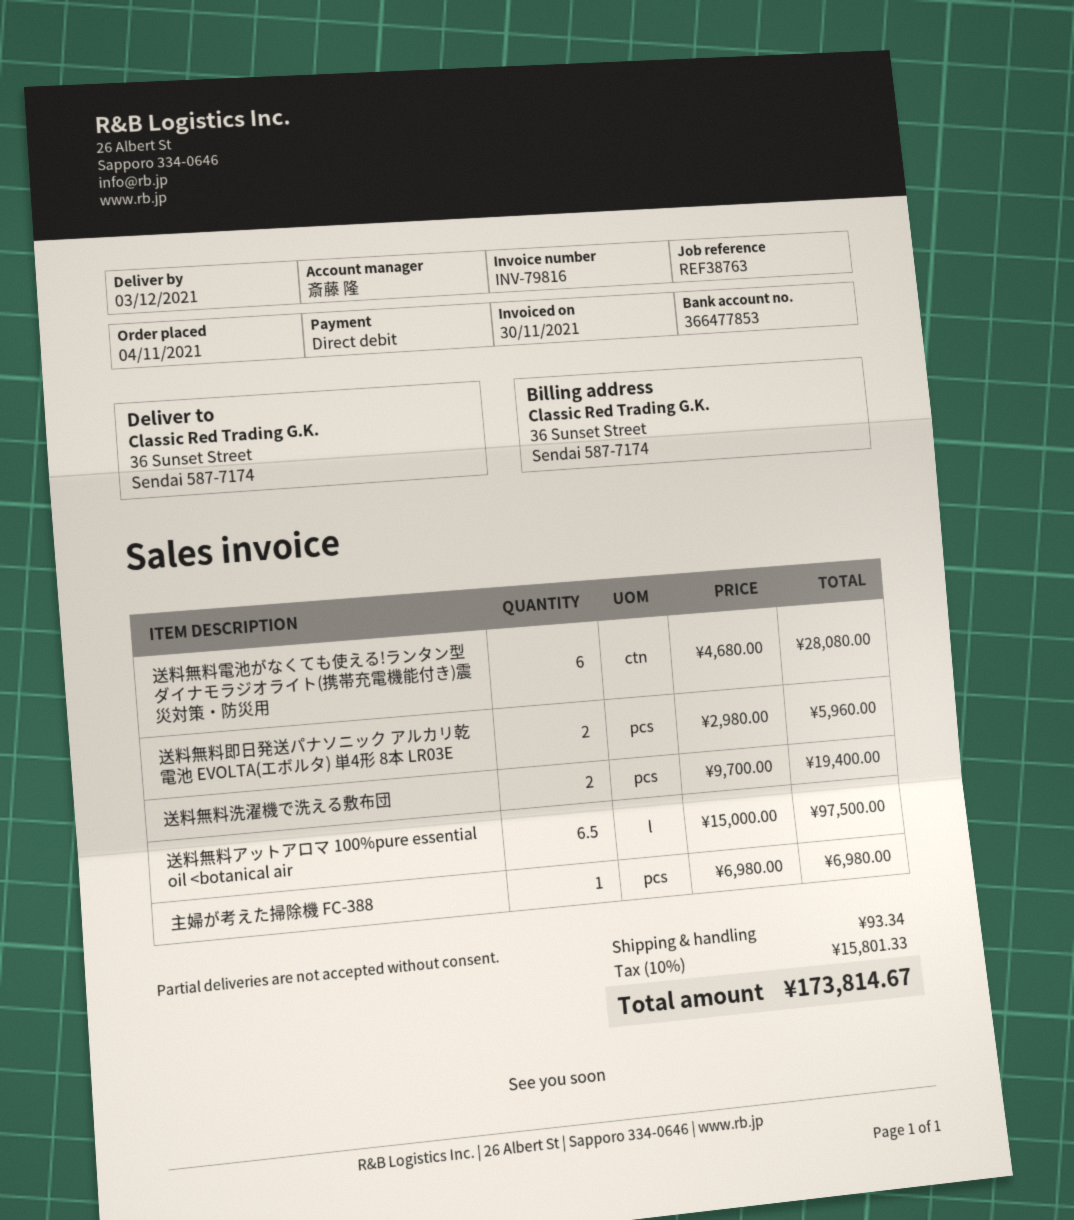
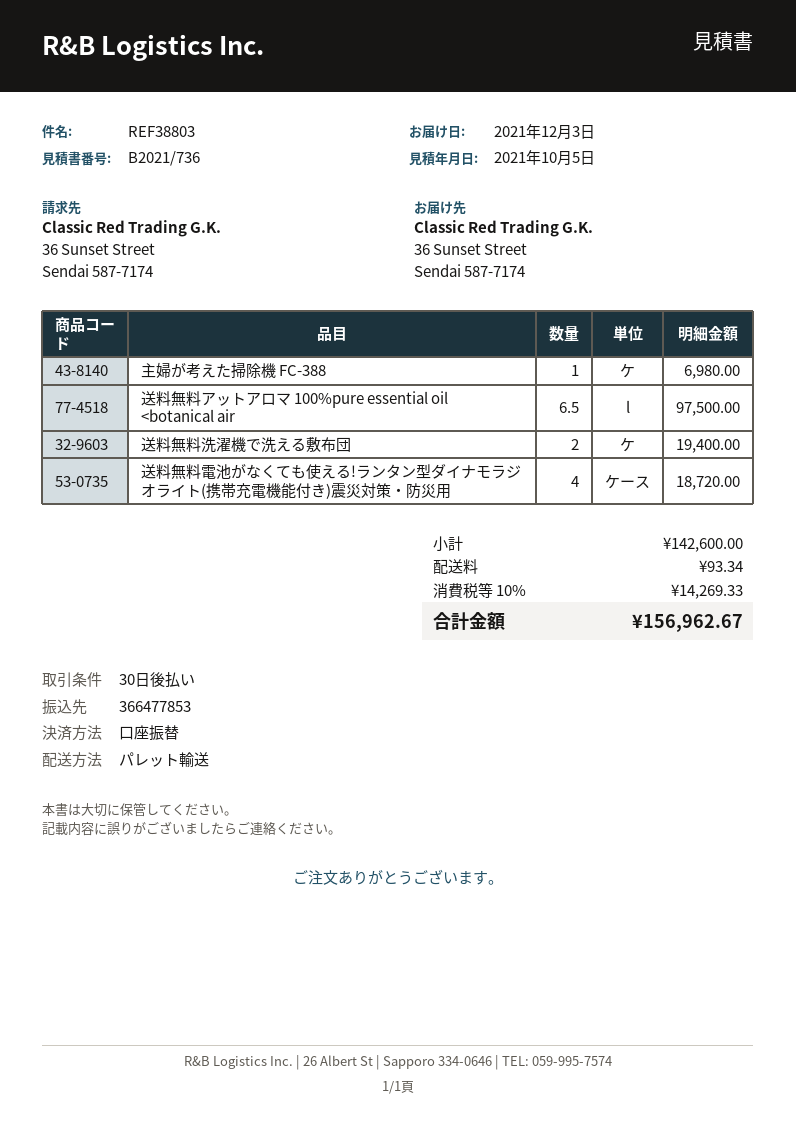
reference: REF38763 -> REF38803
送料無料電池がなくても使える!ランタン型ダイナモラジオライト(携帯充電機能付き)震災対策・防災用: 6 for 28080.00 -> 4 for 18720.00
送料無料即日発送パナソニック アルカリ乾電池 EVOLTA(エボルタ) 単4形 8本 LR03E: 2 for 5960.00 -> none
tax: 10% = 15801.33 -> 10% = 14269.33
total: 173814.67 -> 156962.67

